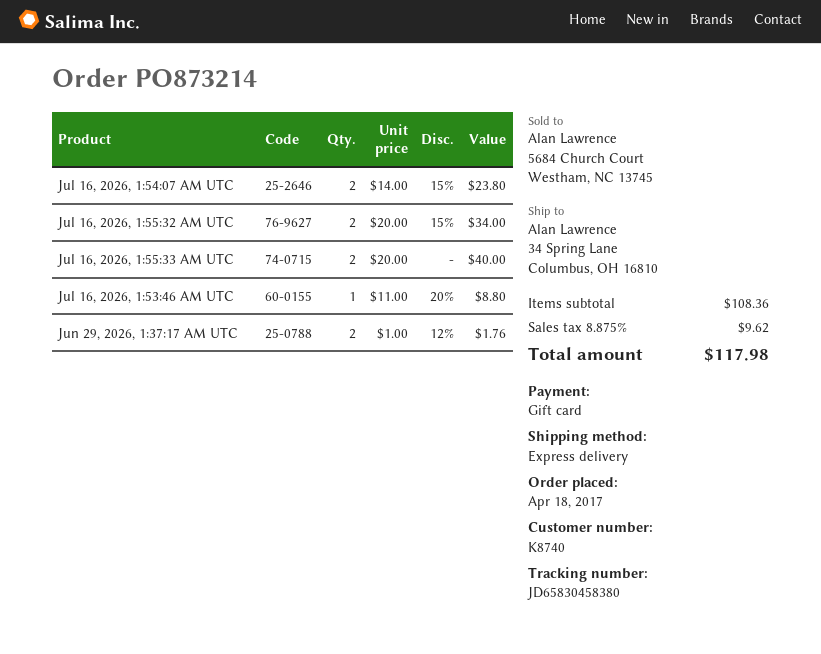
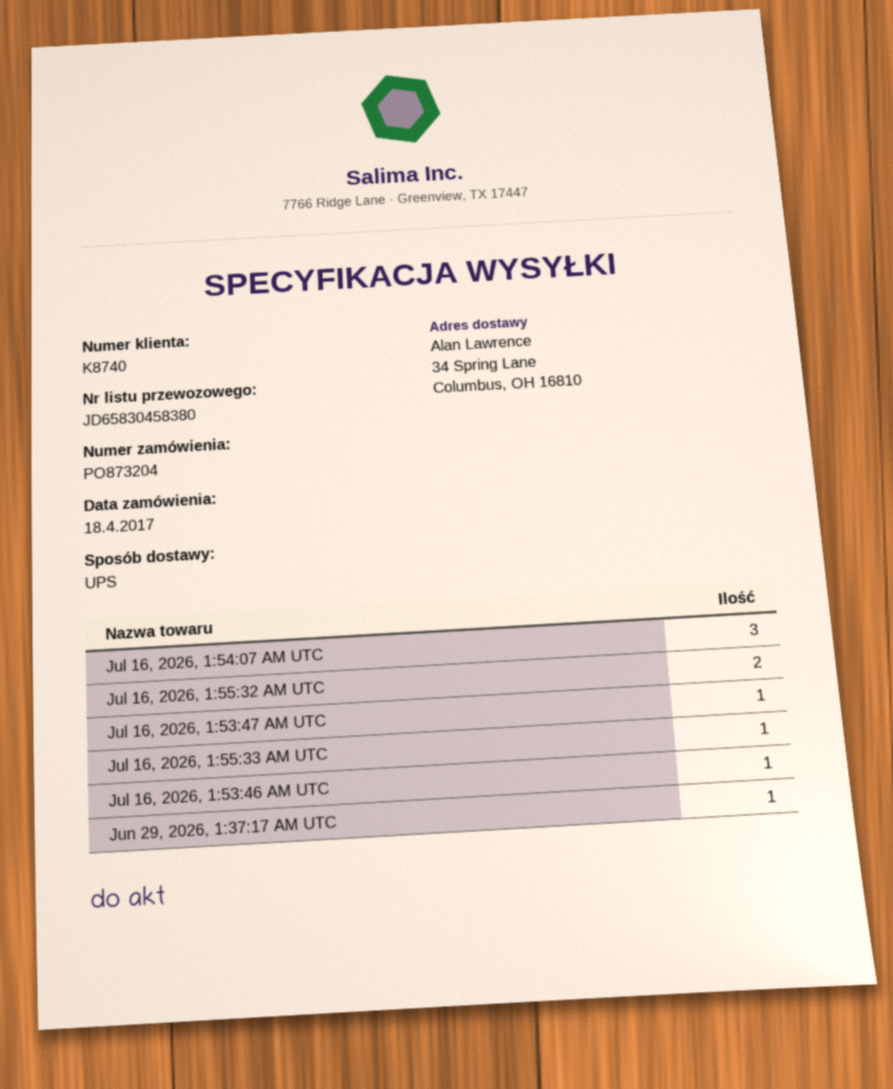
order number: PO873214 -> PO873204
shipping method: express -> UPS
Jul 16, 2026, 1:54:07 AM UTC: 2 -> 3
Jul 16, 2026, 1:55:33 AM UTC: 2 -> 1
Jun 29, 2026, 1:37:17 AM UTC: 2 -> 1
Jul 16, 2026, 1:53:47 AM UTC: none -> 1

